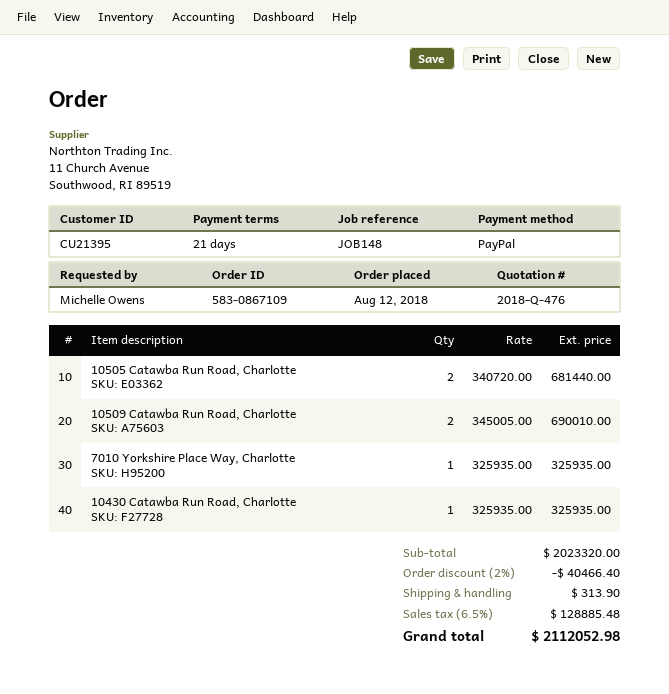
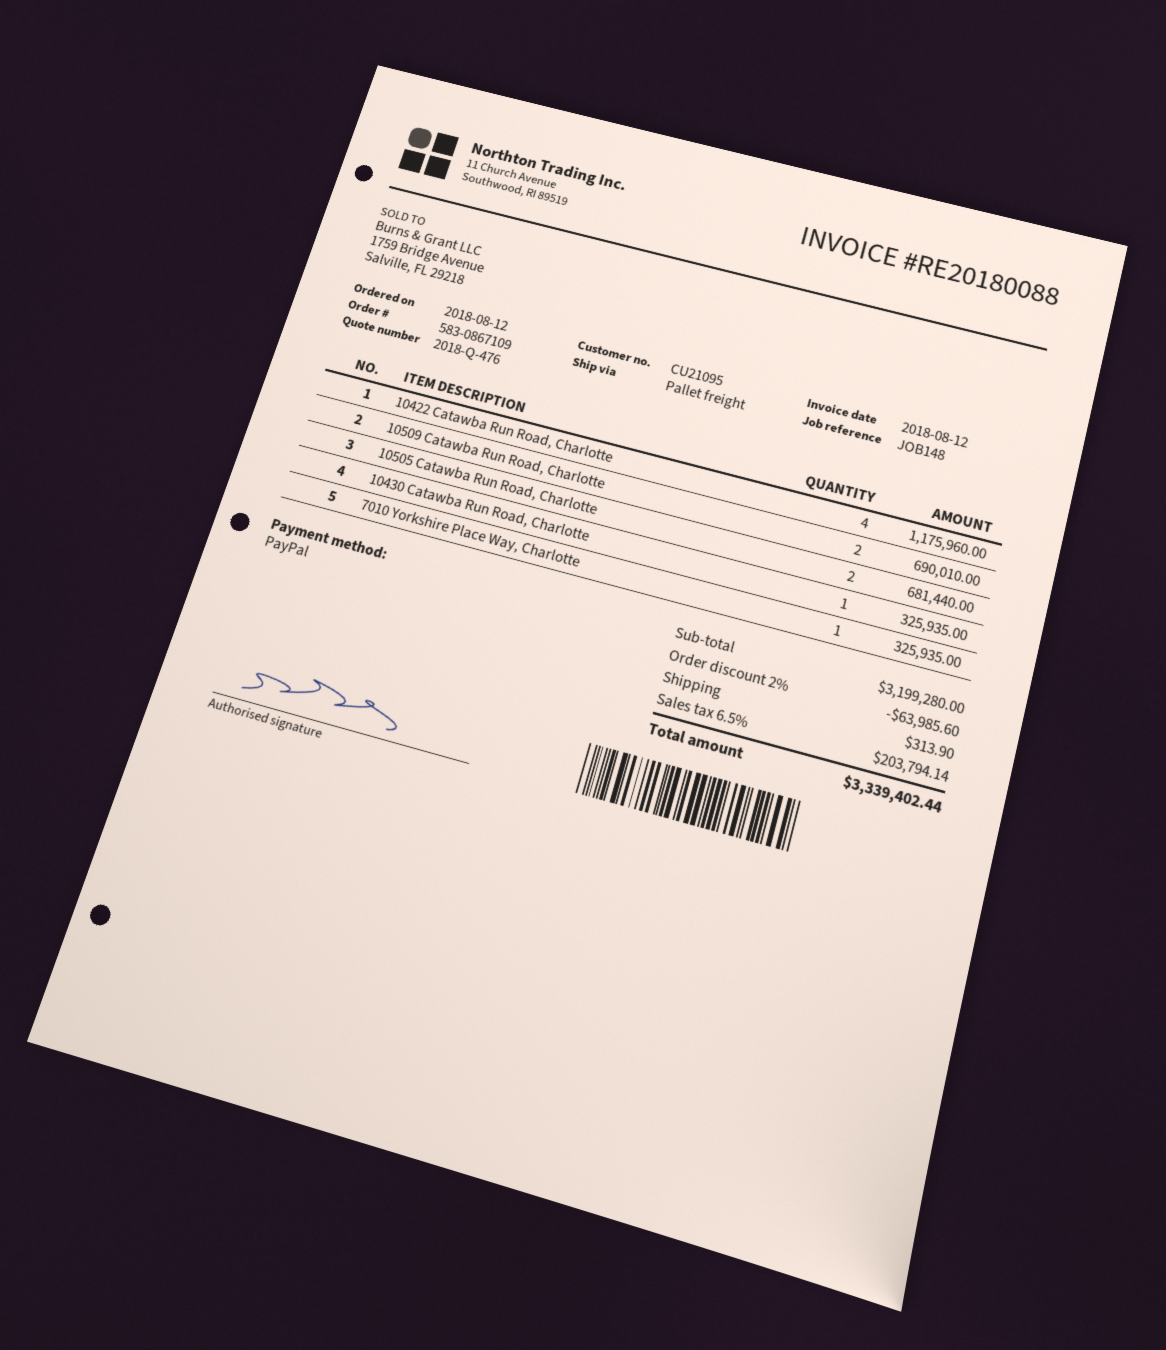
customer number: CU21395 -> CU21095
10422 Catawba Run Road, Charlotte: none -> 4 for 1175960.00
subtotal: 2023320.00 -> 3199280.00
discount: 2% = 40466.40 -> 2% = 63985.60
tax: 6.5% = 128885.48 -> 6.5% = 203794.14
total: 2112052.98 -> 3339402.44

